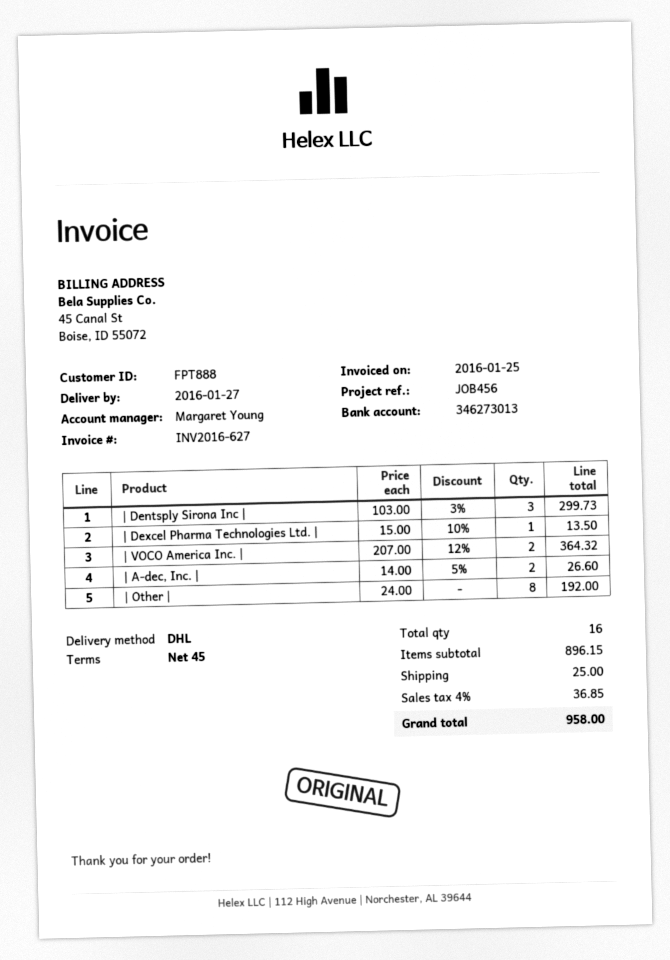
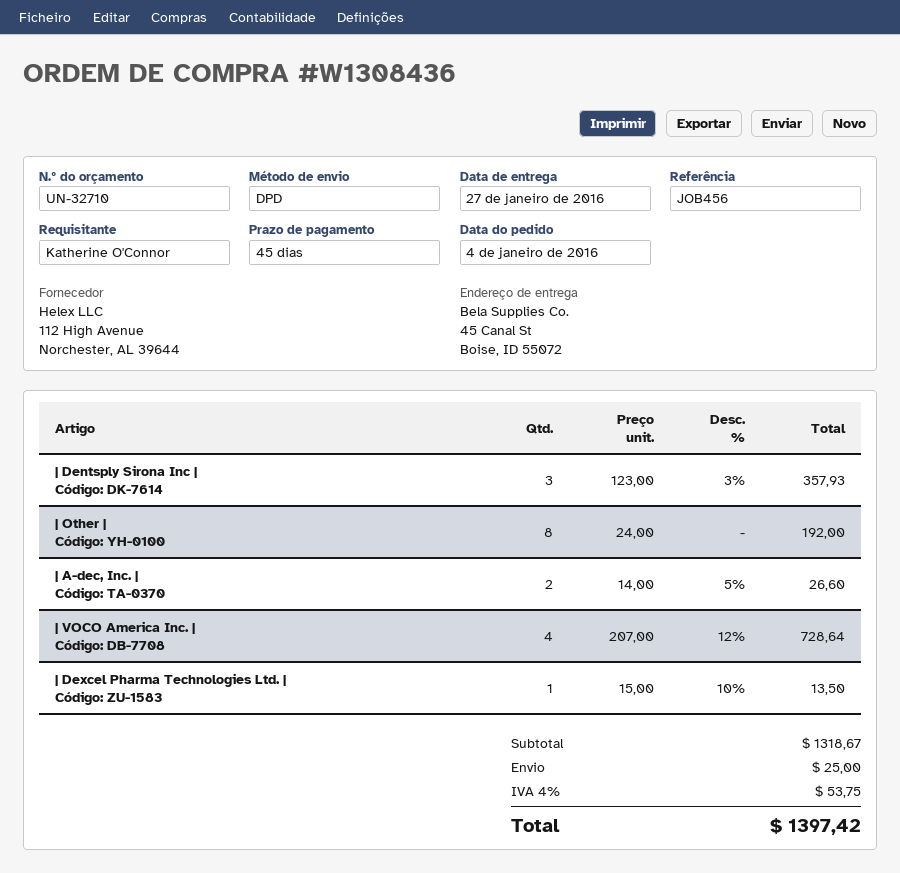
shipping method: DHL -> DPD
| Dentsply Sirona Inc |: 3 x 103.00 - 3% = 299.73 -> 3 x 123.00 - 3% = 357.93
| VOCO America Inc. |: 2 x 207.00 - 12% = 364.32 -> 4 x 207.00 - 12% = 728.64
subtotal: 896.15 -> 1318.67
tax: 4% = 36.85 -> 4% = 53.75
total: 958.00 -> 1397.42

